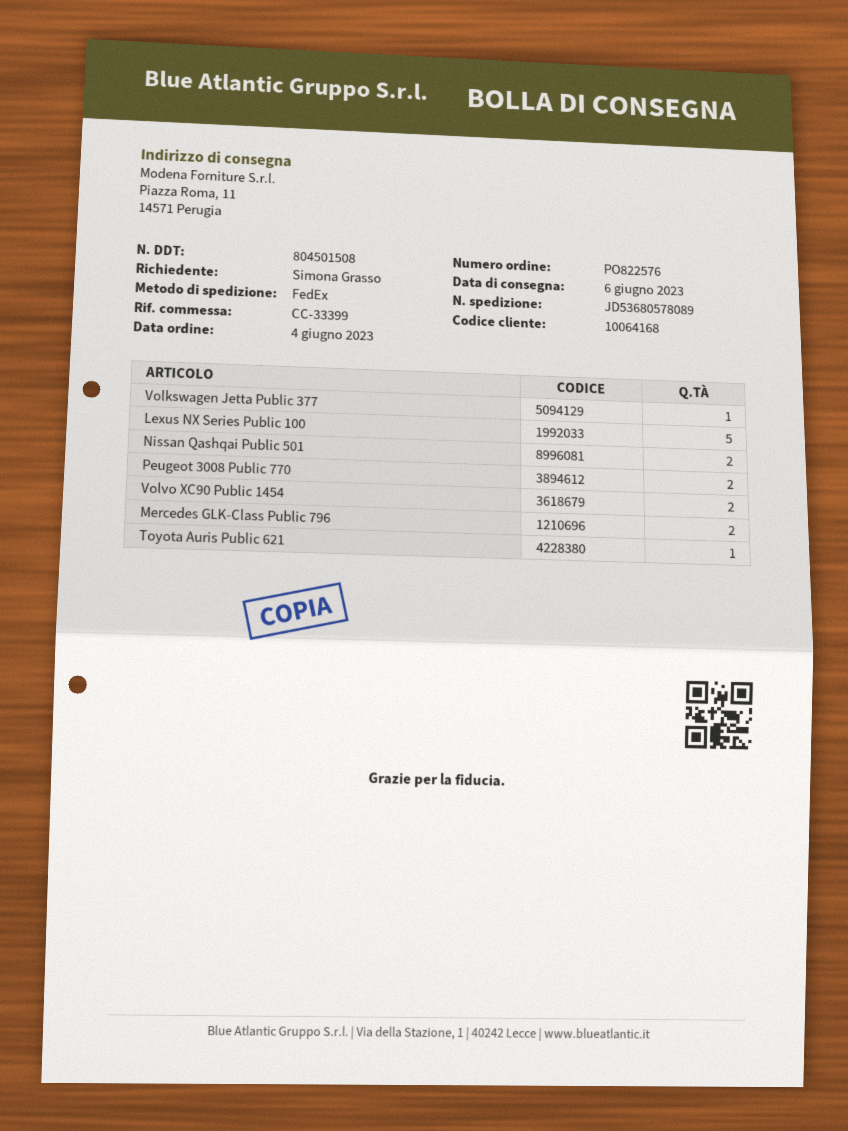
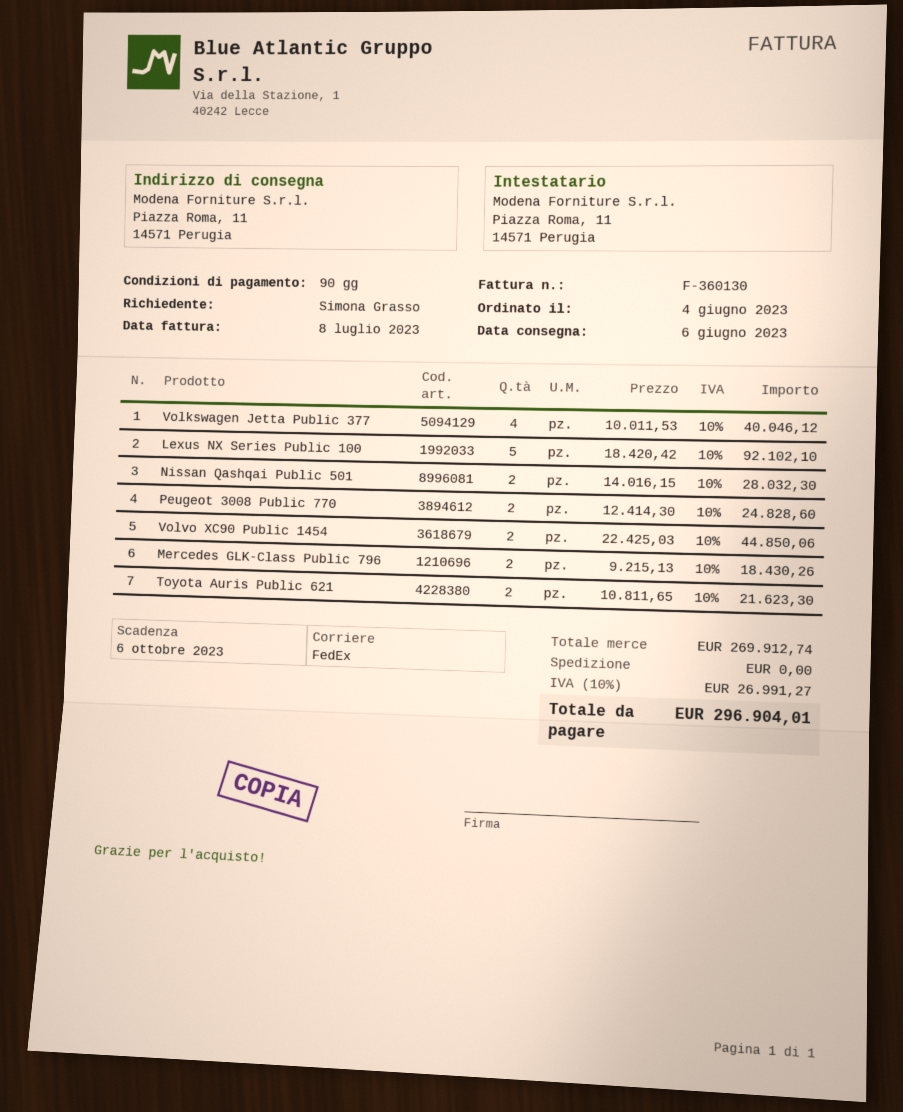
Volkswagen Jetta Public 377: 1 -> 4
Toyota Auris Public 621: 1 -> 2

